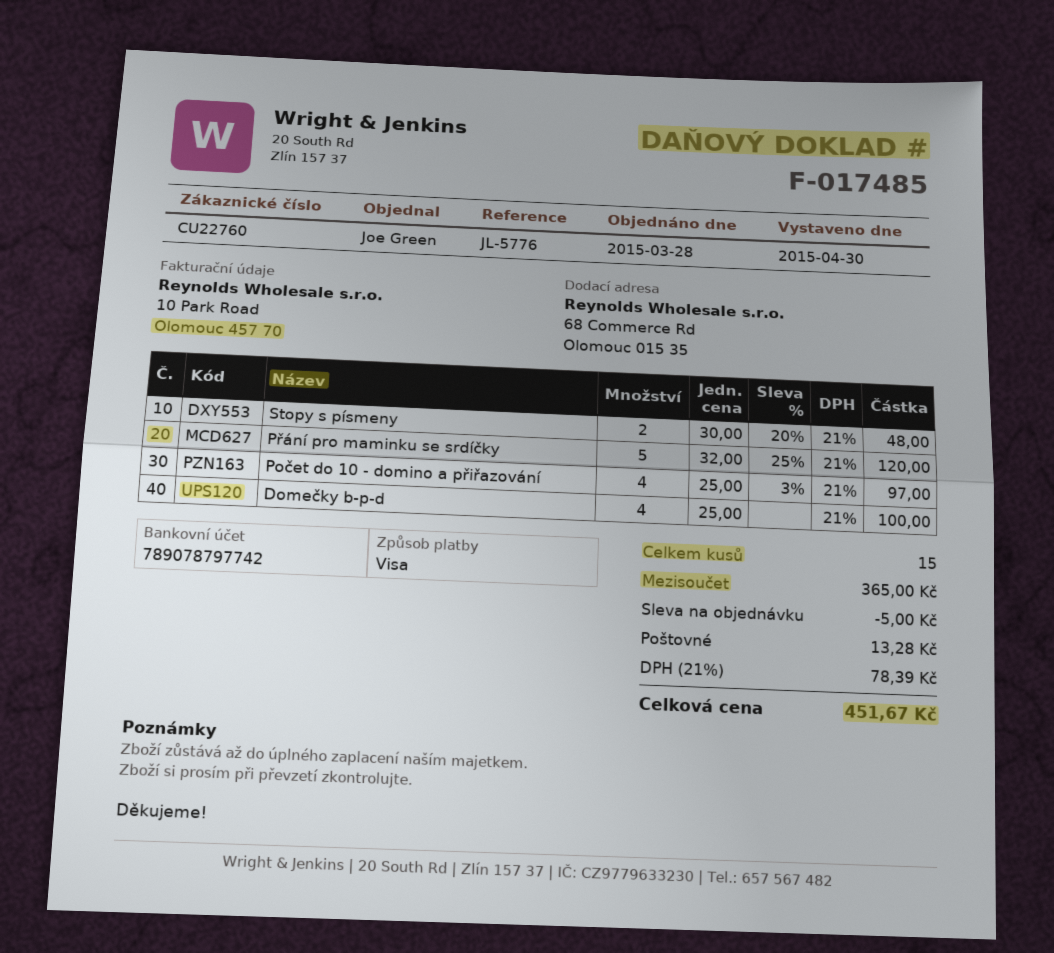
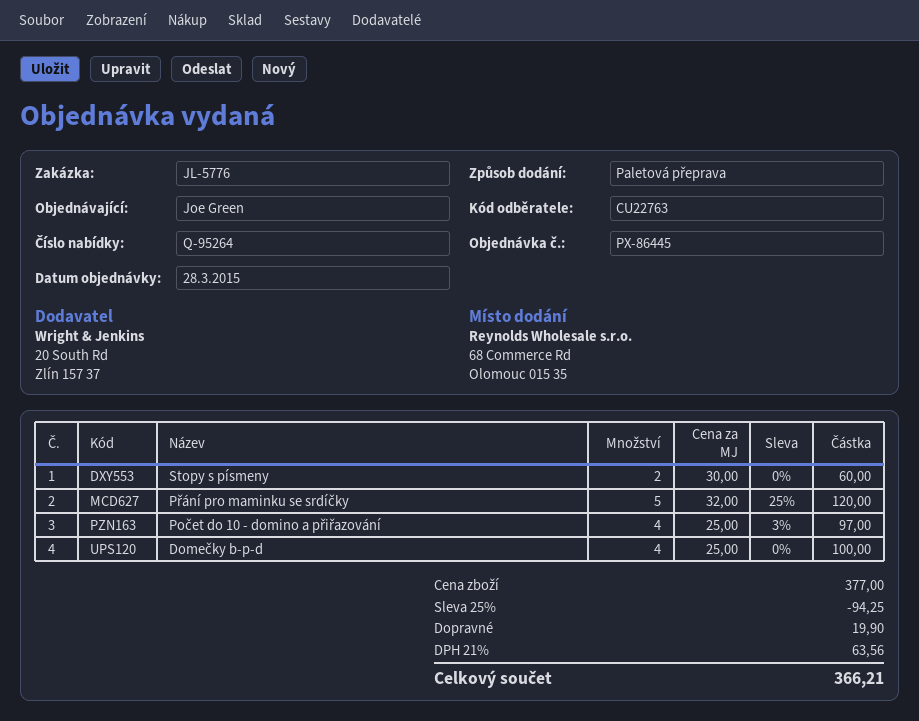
customer number: CU22760 -> CU22763
Stopy s písmeny: 2 x 30.00 - 20% = 48.00 -> 2 x 30.00 = 60.00
subtotal: 365.00 -> 377.00
discount: 5.00 -> 94.25
shipping: 13.28 -> 19.90
tax: 21% = 78.39 -> 21% = 63.56
total: 451.67 -> 366.21

